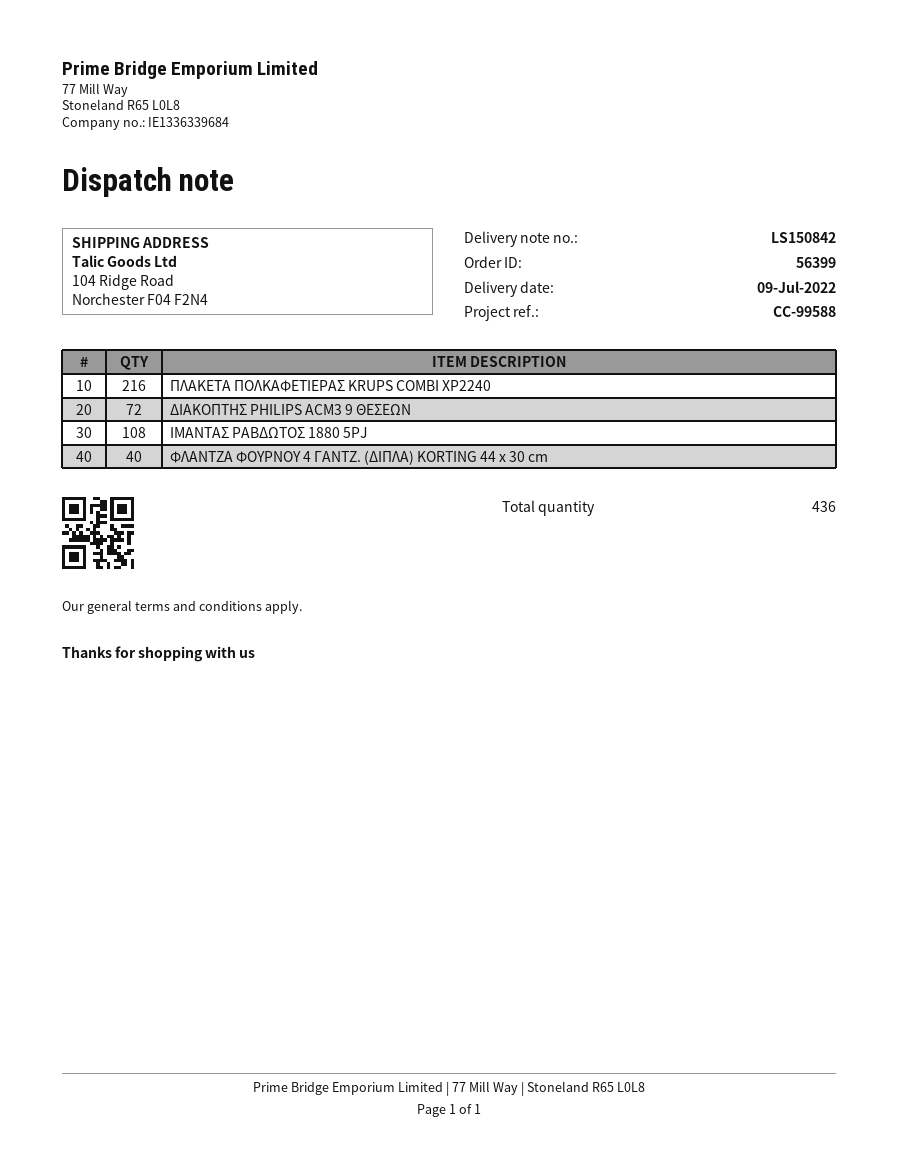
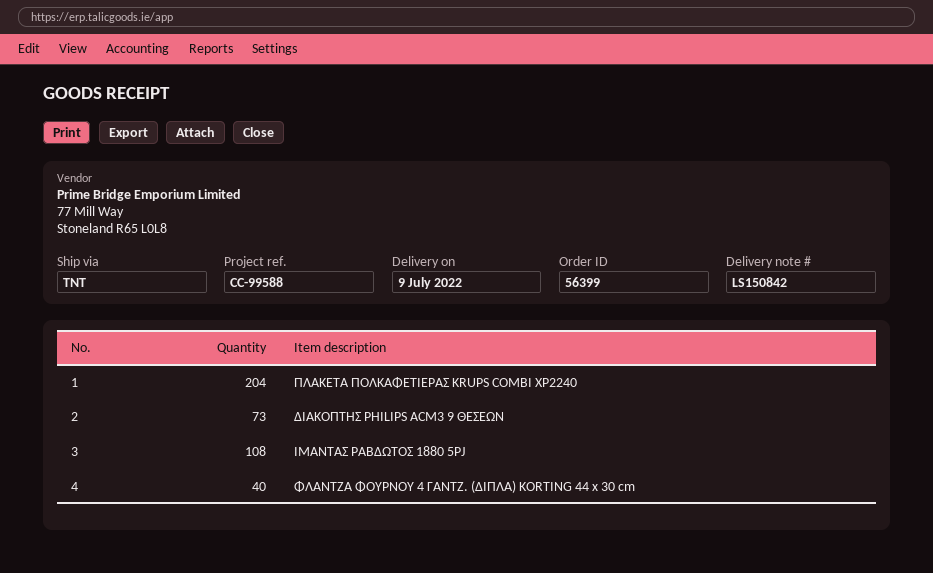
ΠΛΑΚΕΤΑ ΠΟΛΚΑΦΕΤΙΕΡΑΣ KRUPS COMBI XP2240: 216 -> 204
ΔΙΑΚΟΠΤΗΣ PHILIPS ACM3 9 ΘΕΣΕΩΝ: 72 -> 73

